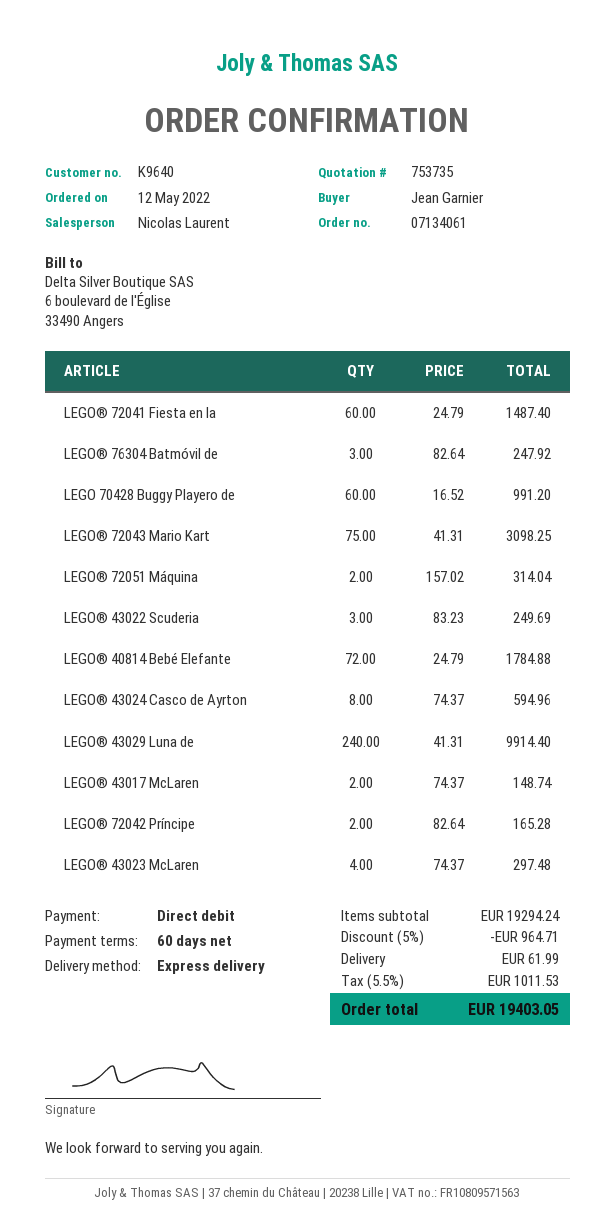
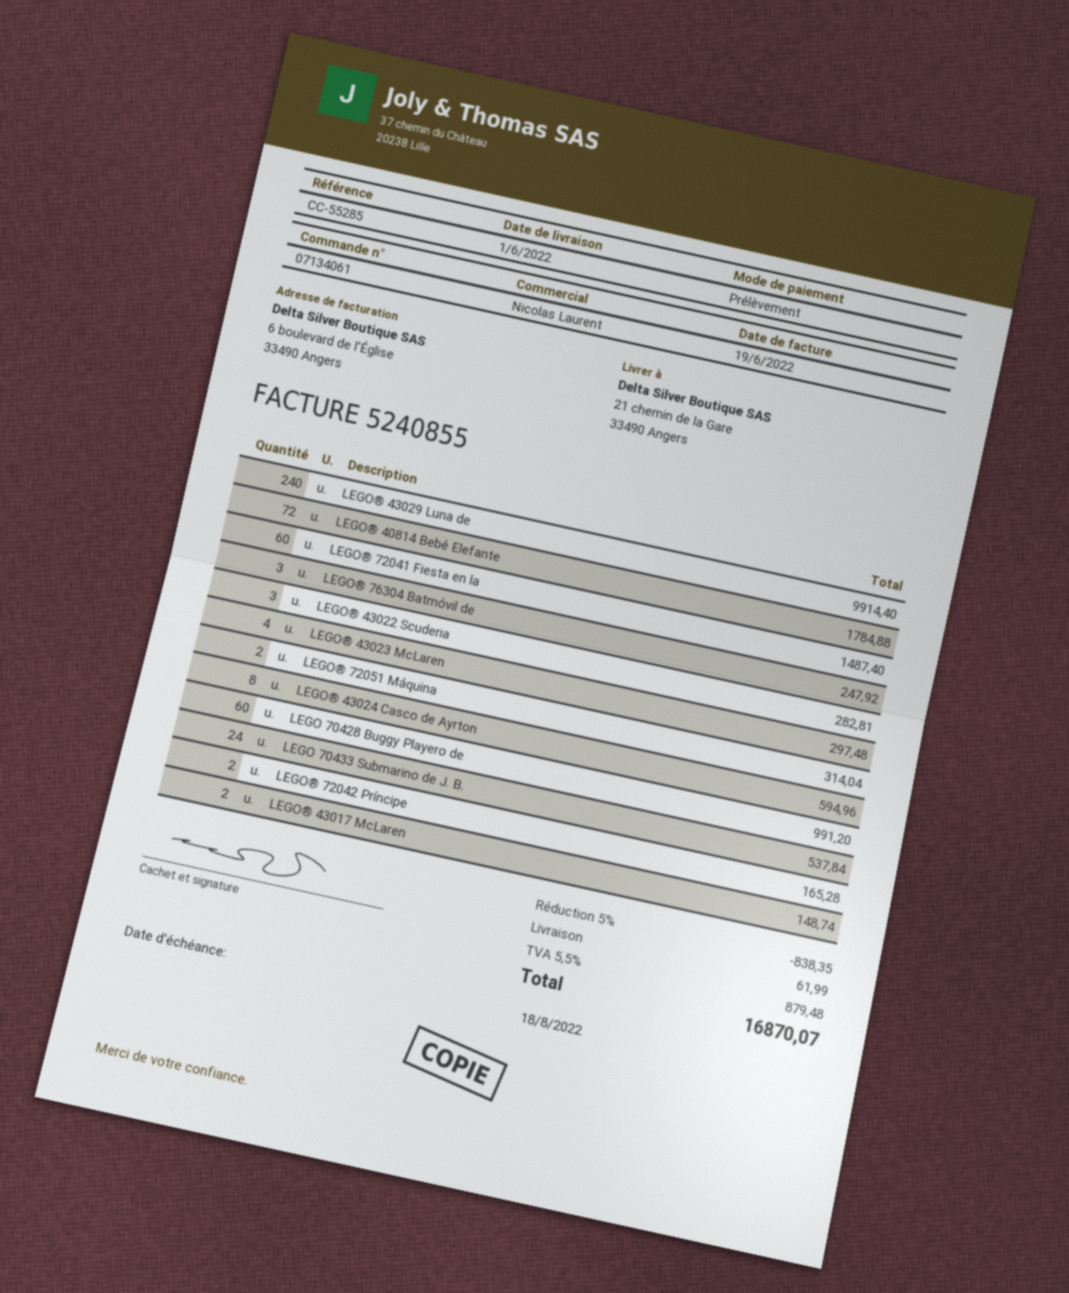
LEGO® 72043 Mario Kart: 75 for 3098.25 -> none
LEGO® 43022 Scuderia: 3 for 249.69 -> 3 for 282.81
LEGO 70433 Submarino de J. B.: none -> 24 for 537.84
discount: 5% = 964.71 -> 5% = 838.35
tax: 5.5% = 1011.53 -> 5.5% = 879.48
total: 19403.05 -> 16870.07

